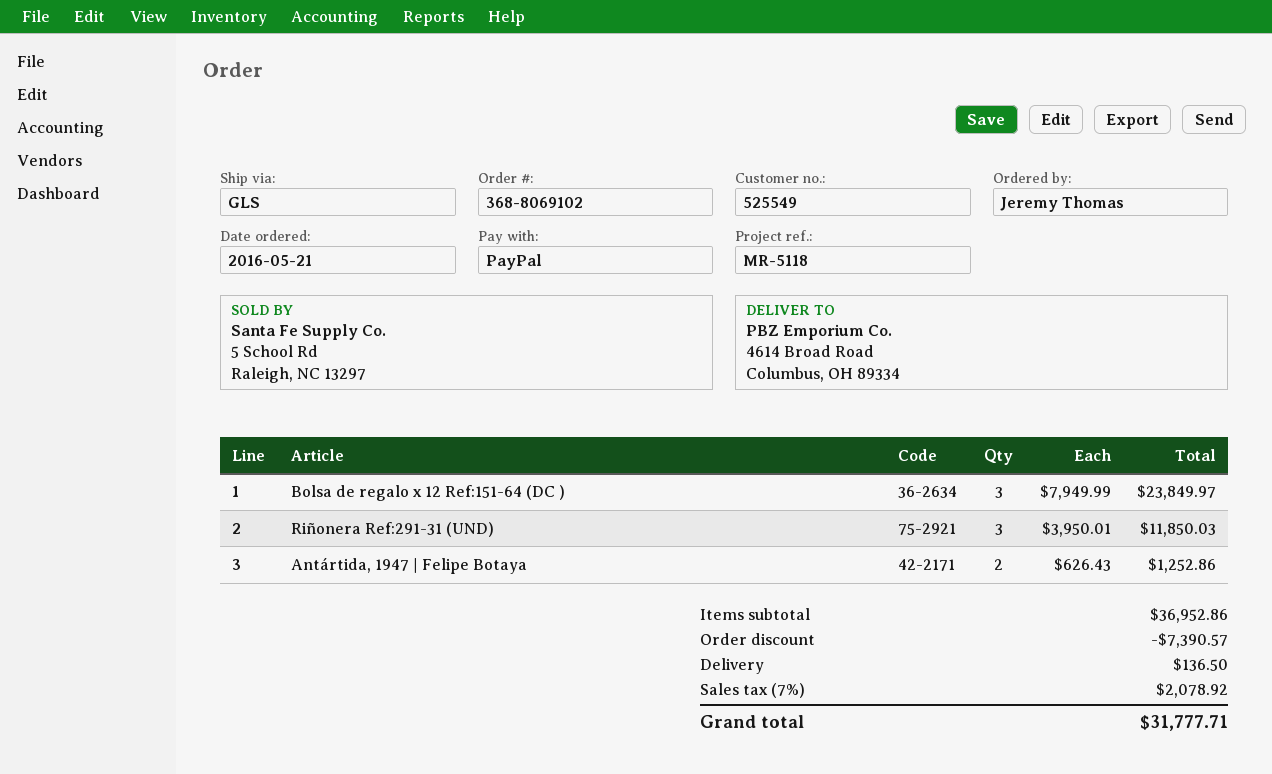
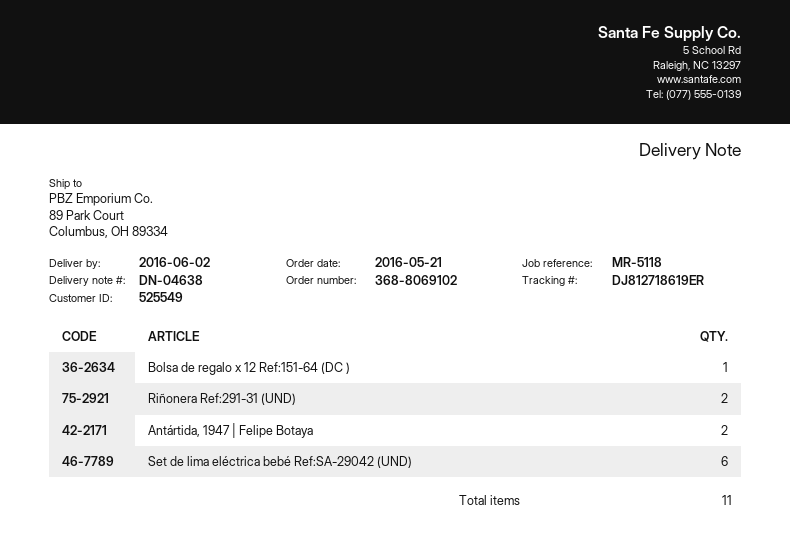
ship to: 4614 Broad Road, Columbus, OH 89334 -> 89 Park Court, Columbus, OH 89334
Bolsa de regalo x 12 Ref:151-64 (DC ): 3 -> 1
Riñonera Ref:291-31 (UND): 3 -> 2
Set de lima eléctrica bebé Ref:SA-29042 (UND): none -> 6

